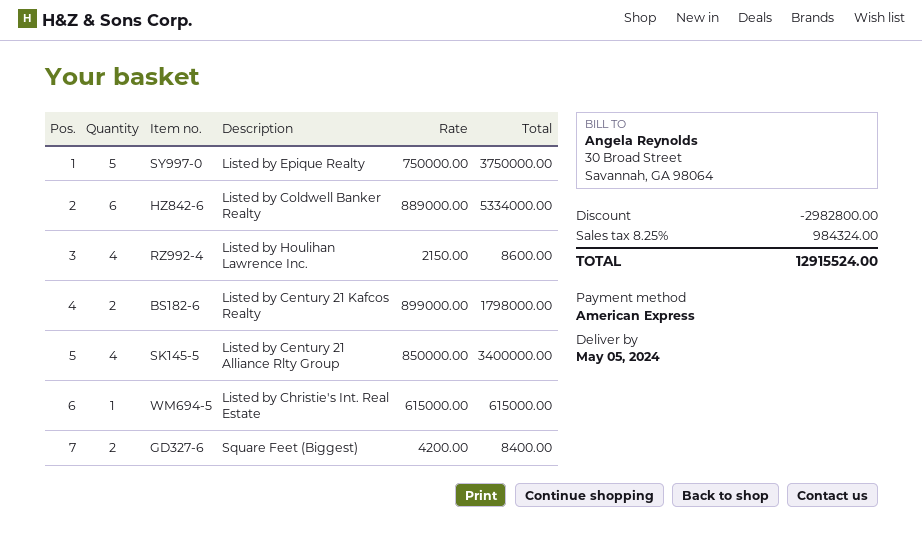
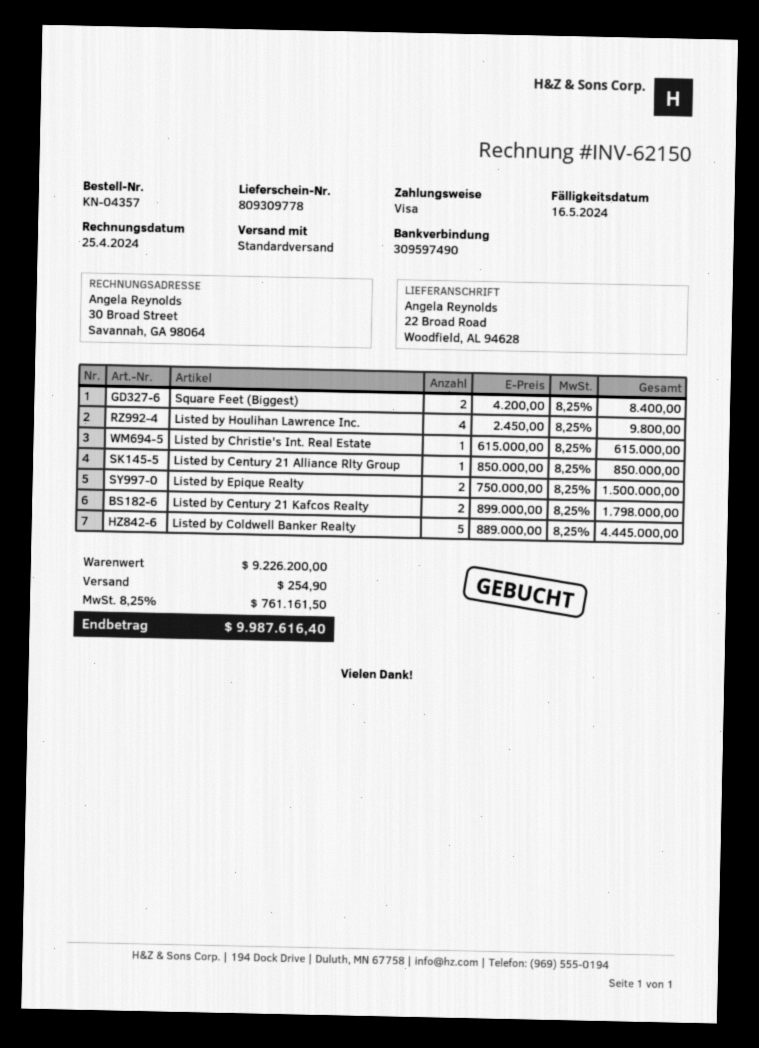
payment method: American Express -> Visa
Listed by Epique Realty: 5 x 750000.00 = 3750000.00 -> 2 x 750000.00 = 1500000.00
Listed by Coldwell Banker Realty: 6 x 889000.00 = 5334000.00 -> 5 x 889000.00 = 4445000.00
Listed by Houlihan Lawrence Inc.: 4 x 2150.00 = 8600.00 -> 4 x 2450.00 = 9800.00
Listed by Century 21 Alliance Rlty Group: 4 x 850000.00 = 3400000.00 -> 1 x 850000.00 = 850000.00
discount: 2982800.00 -> none
shipping: none -> 254.90
tax: 8.25% = 984324.00 -> 8.25% = 761161.50
total: 12915524.00 -> 9987616.40

